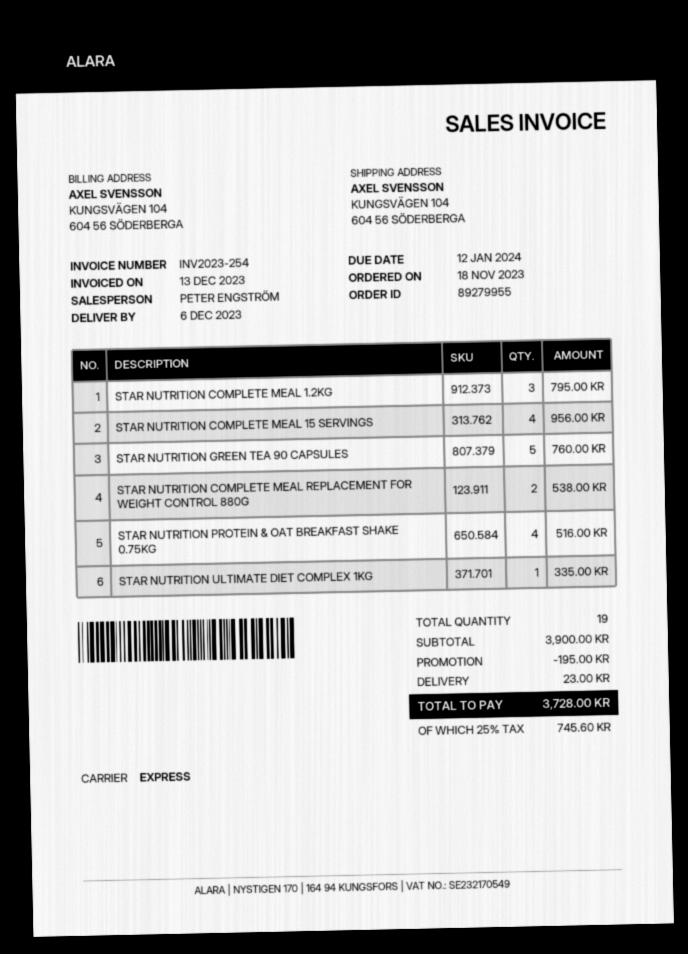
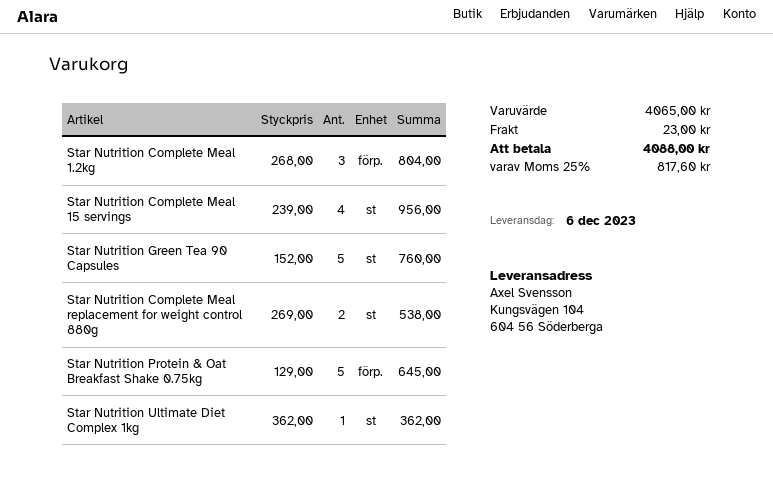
STAR NUTRITION COMPLETE MEAL 1.2KG: 3 for 795.00 -> 3 for 804.00
STAR NUTRITION PROTEIN & OAT BREAKFAST SHAKE 0.75KG: 4 for 516.00 -> 5 for 645.00
STAR NUTRITION ULTIMATE DIET COMPLEX 1KG: 1 for 335.00 -> 1 for 362.00
subtotal: 3900.00 -> 4065.00
discount: 195.00 -> none
tax: 25% = 745.60 -> 25% = 817.60
total: 3728.00 -> 4088.00

